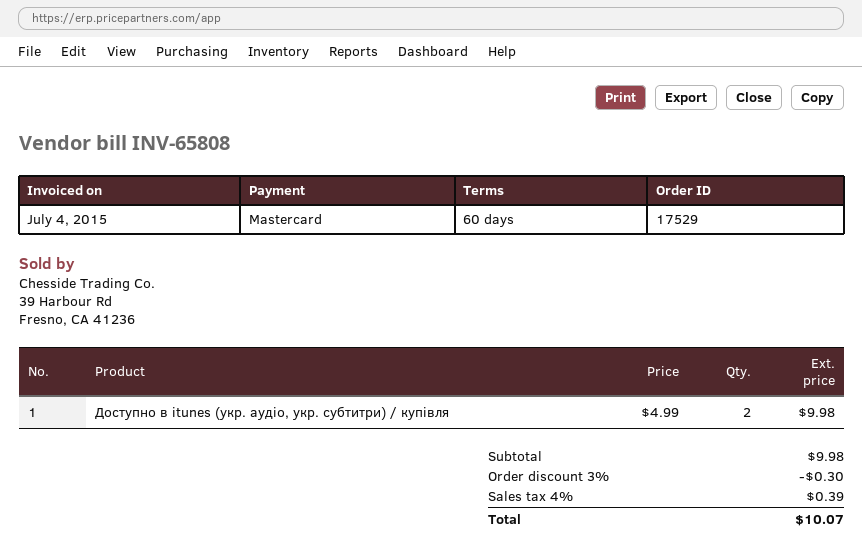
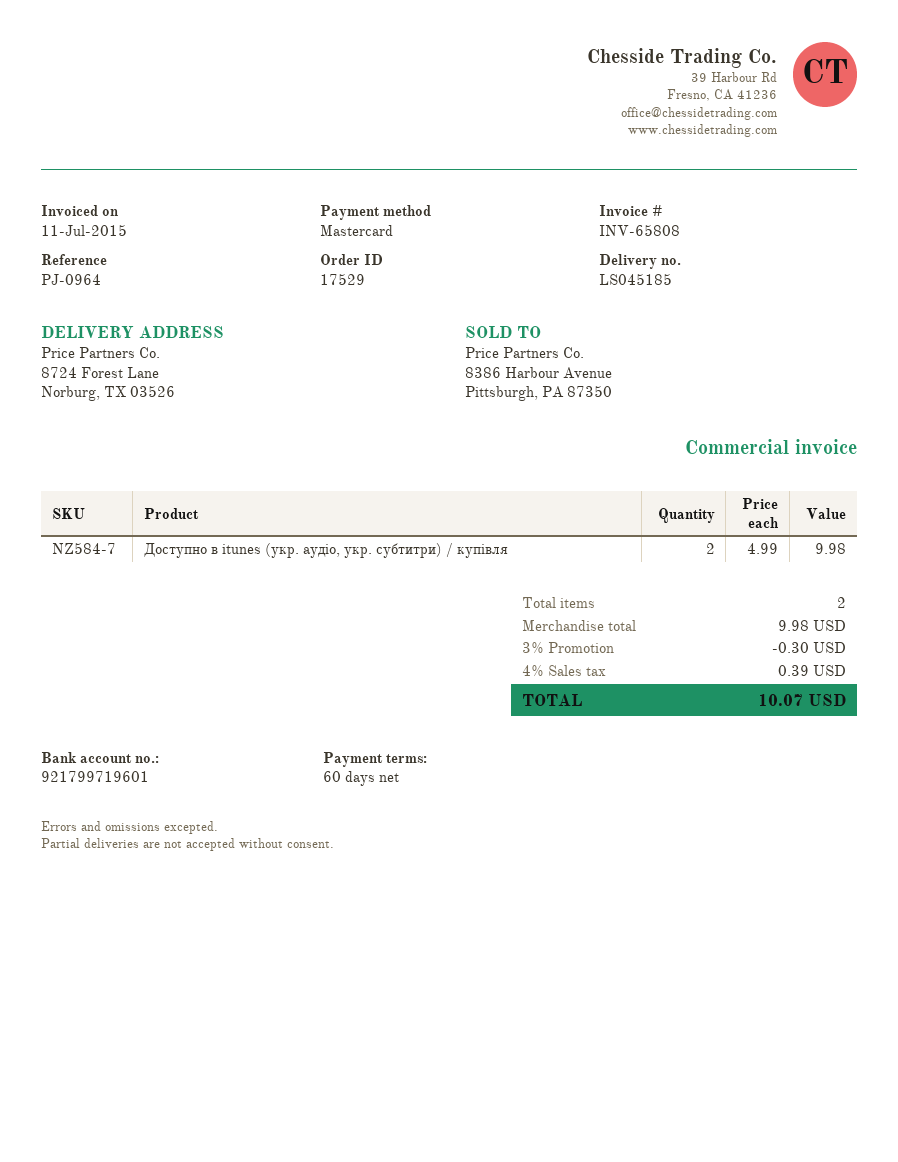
invoice date: 2015-07-04 -> 2015-07-11

